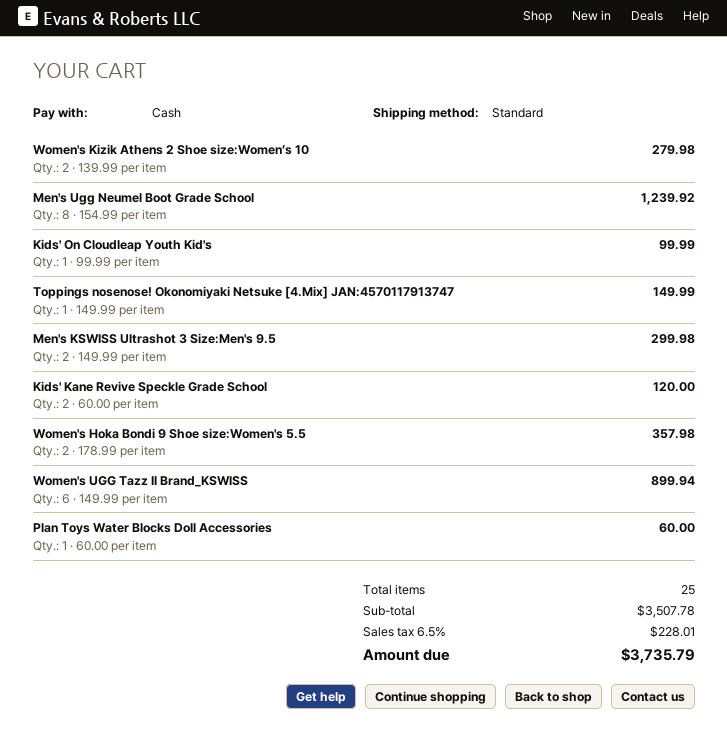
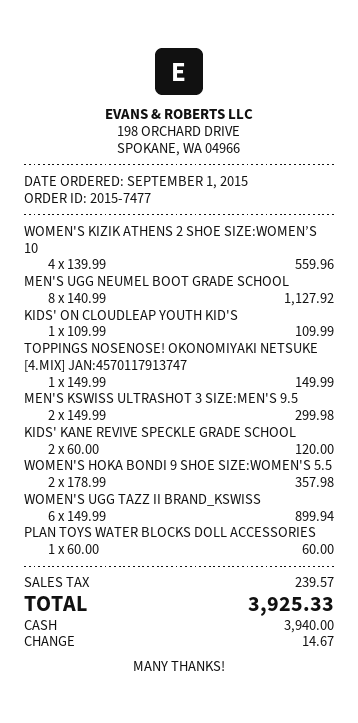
Women's Kizik Athens 2 Shoe size:Women’s 10: 2 x 139.99 = 279.98 -> 4 x 139.99 = 559.96
Men's Ugg Neumel Boot Grade School: 8 x 154.99 = 1239.92 -> 8 x 140.99 = 1127.92
Kids' On Cloudleap Youth Kid's: 1 x 99.99 = 99.99 -> 1 x 109.99 = 109.99
tax: 228.01 -> 239.57
total: 3735.79 -> 3925.33

